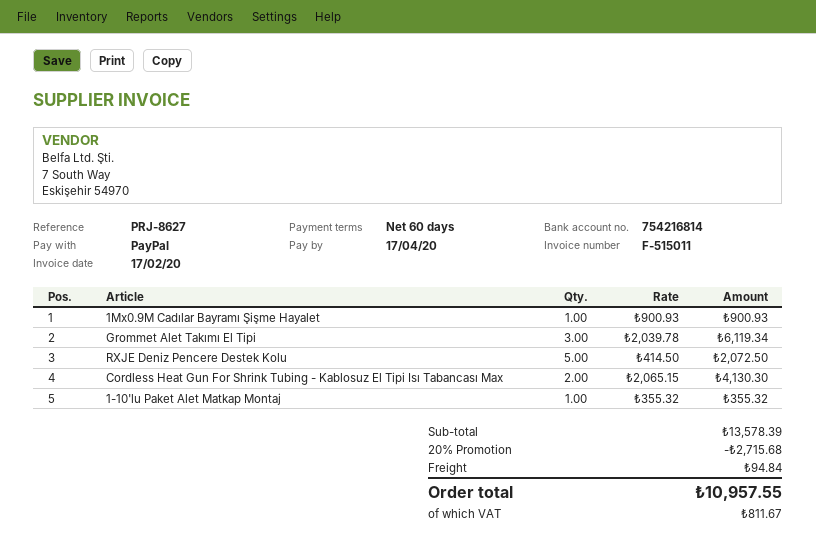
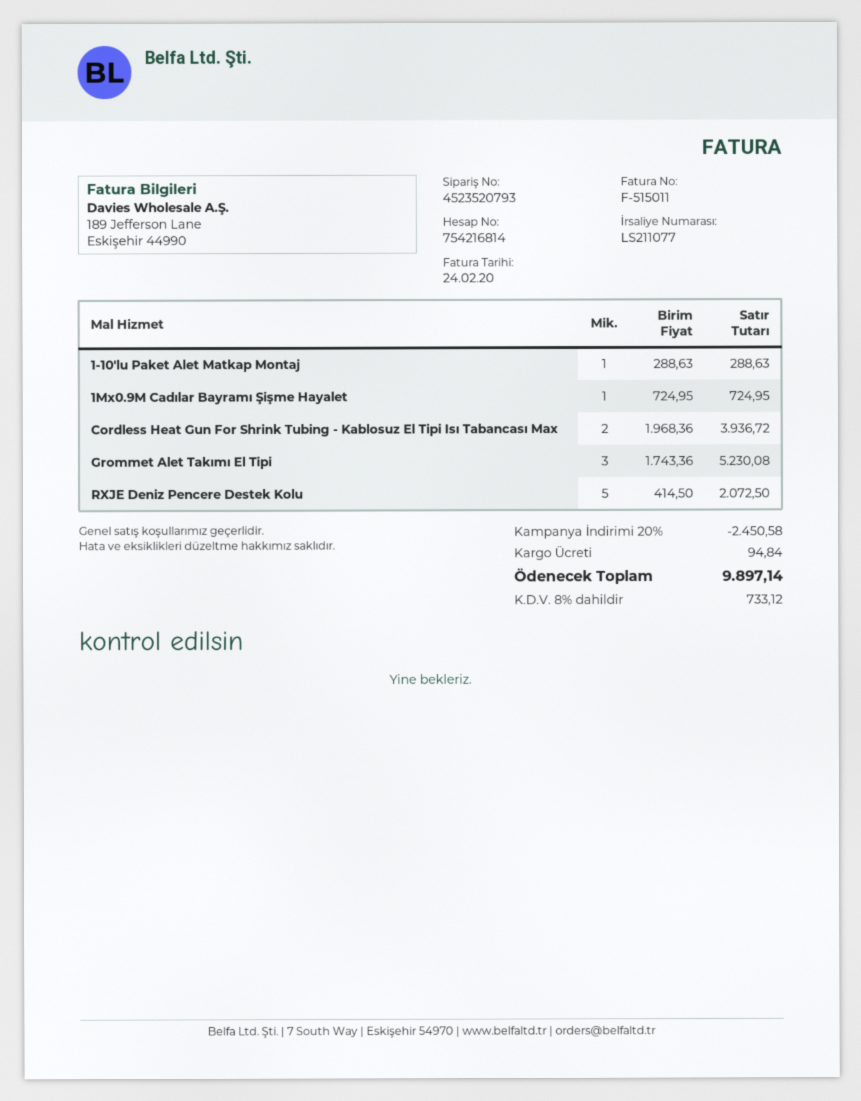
invoice date: 2020-02-17 -> 2020-02-24
1Mx0.9M Cadılar Bayramı Şişme Hayalet: 1 x 900.93 = 900.93 -> 1 x 724.95 = 724.95
Grommet Alet Takımı El Tipi: 3 x 2039.78 = 6119.34 -> 3 x 1743.36 = 5230.08
Cordless Heat Gun For Shrink Tubing - Kablosuz El Tipi Isı Tabancası Max: 2 x 2065.15 = 4130.30 -> 2 x 1968.36 = 3936.72
1-10'lu Paket Alet Matkap Montaj: 1 x 355.32 = 355.32 -> 1 x 288.63 = 288.63
discount: 20% = 2715.68 -> 20% = 2450.58
tax: 811.67 -> 733.12
total: 10957.55 -> 9897.14

